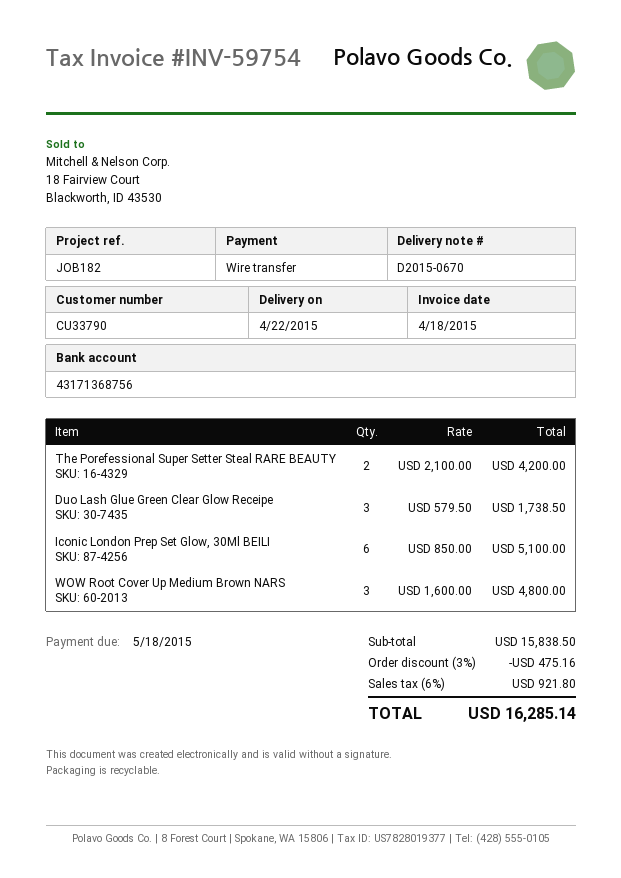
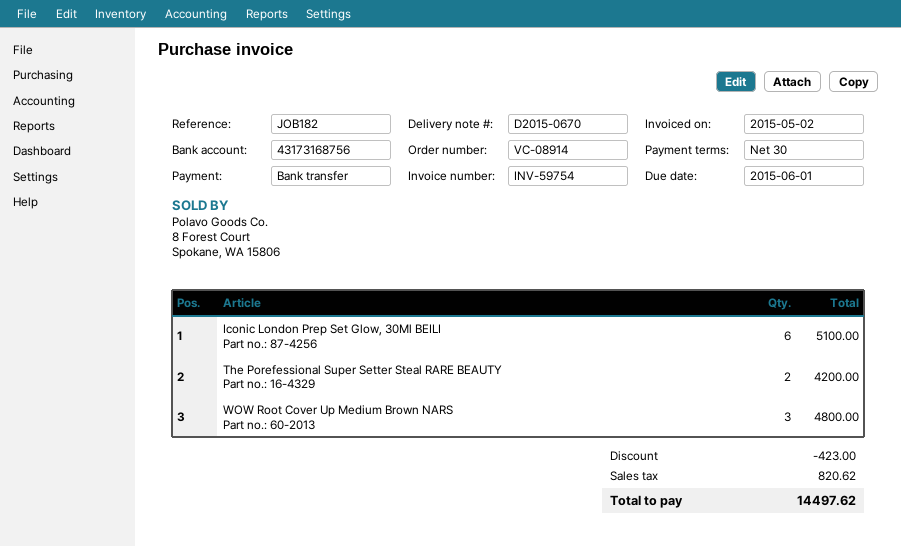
invoice date: 2015-04-18 -> 2015-05-02
due date: 2015-05-18 -> 2015-06-01
bank account: 43171368756 -> 43173168756
Duo Lash Glue Green Clear Glow Receipe: 3 for 1738.50 -> none
discount: 475.16 -> 423.00
tax: 921.80 -> 820.62
total: 16285.14 -> 14497.62

